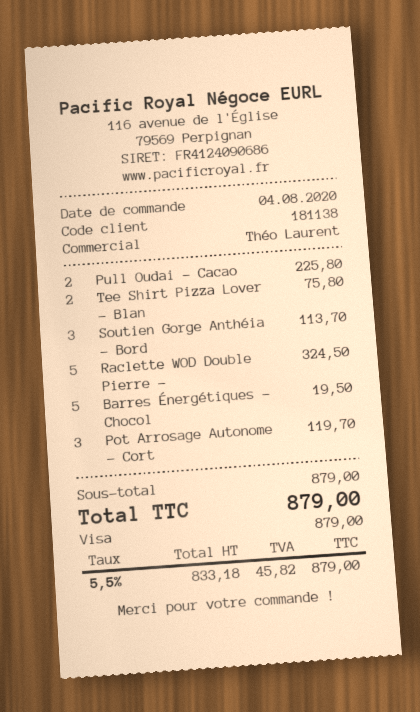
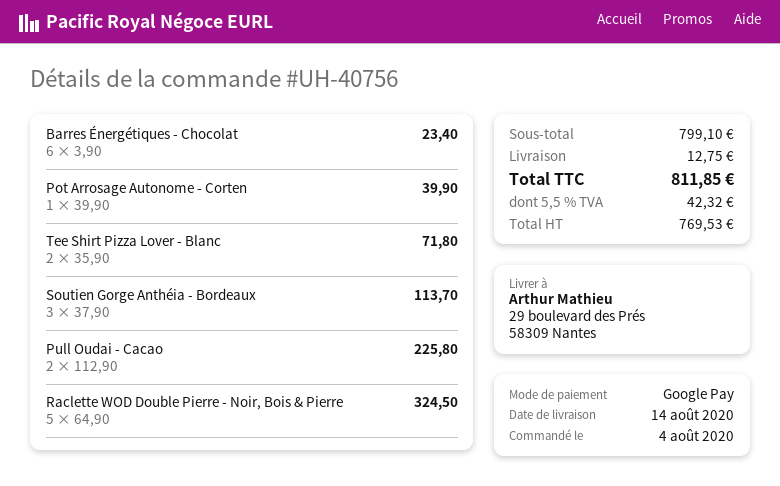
payment method: Visa -> Google Pay
Tee Shirt Pizza Lover - Blan: 2 for 75.80 -> 2 for 71.80
Barres Énergétiques - Chocol: 5 for 19.50 -> 6 for 23.40
Pot Arrosage Autonome - Cort: 3 for 119.70 -> 1 for 39.90
subtotal: 879.00 -> 799.10
shipping: none -> 12.75
net: 833.18 -> 769.53
tax: 5.5% = 45.82 -> 5.5% = 42.32
total: 879.00 -> 811.85

